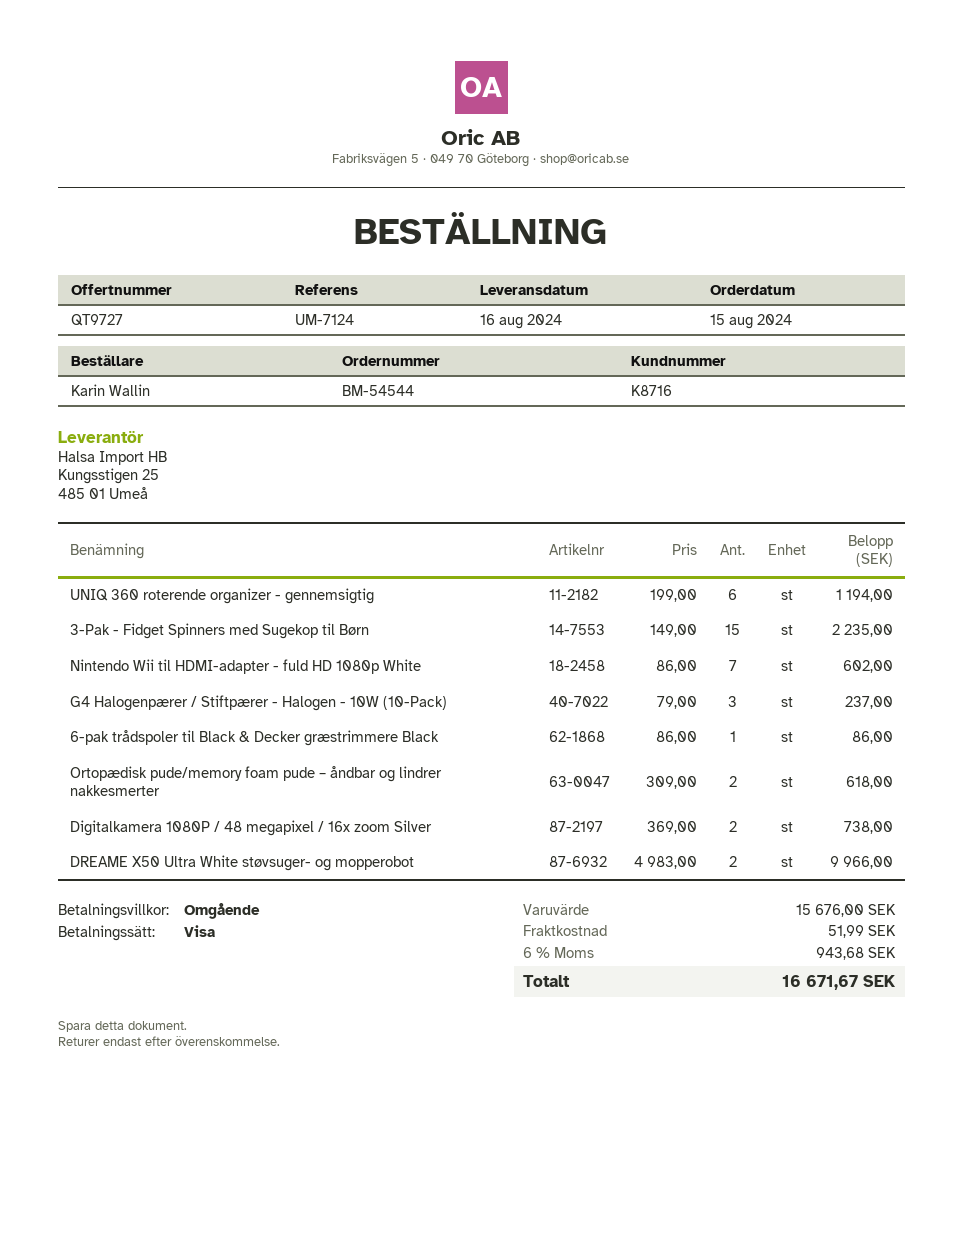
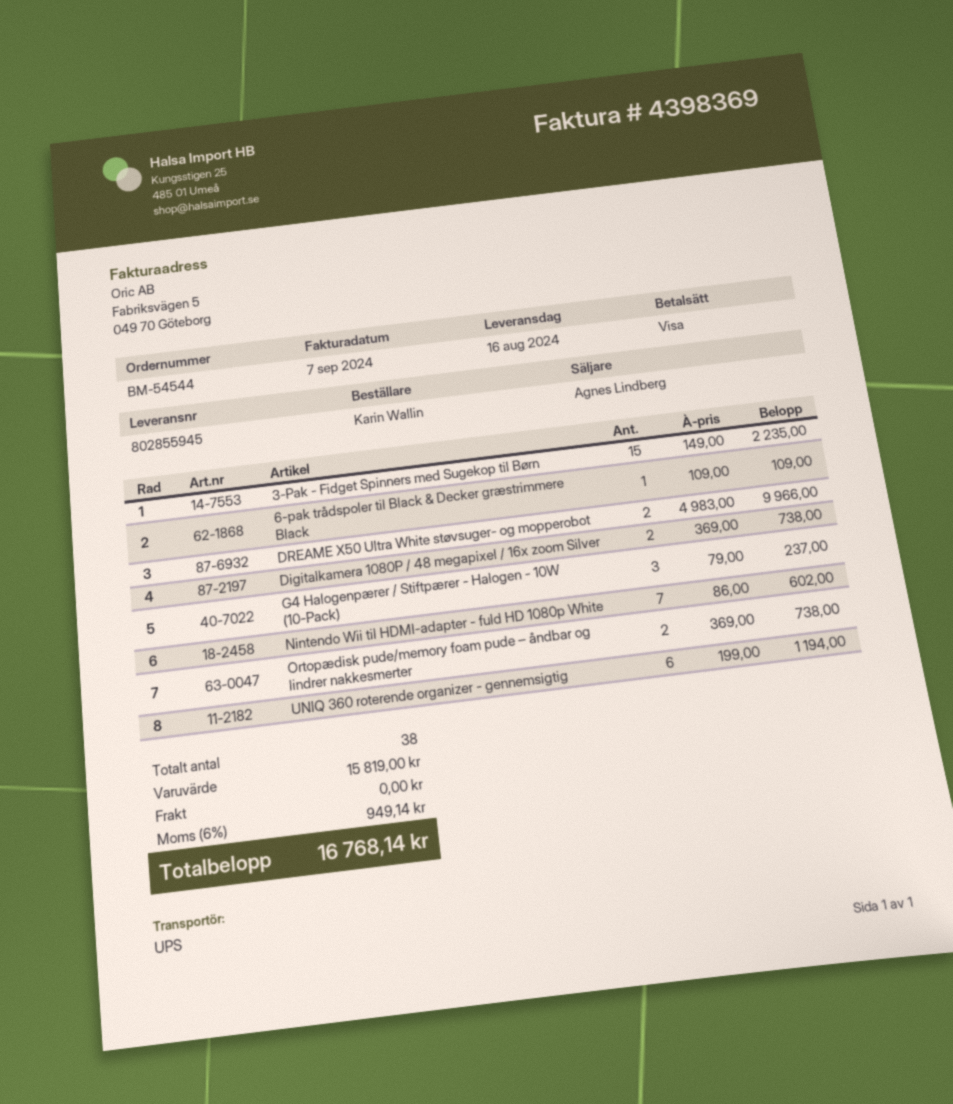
6-pak trådspoler til Black & Decker græstrimmere Black: 1 x 86.00 = 86.00 -> 1 x 109.00 = 109.00
Ortopædisk pude/memory foam pude – åndbar og lindrer nakkesmerter: 2 x 309.00 = 618.00 -> 2 x 369.00 = 738.00
subtotal: 15676.00 -> 15819.00
shipping: 51.99 -> 0.00
tax: 6% = 943.68 -> 6% = 949.14
total: 16671.67 -> 16768.14

